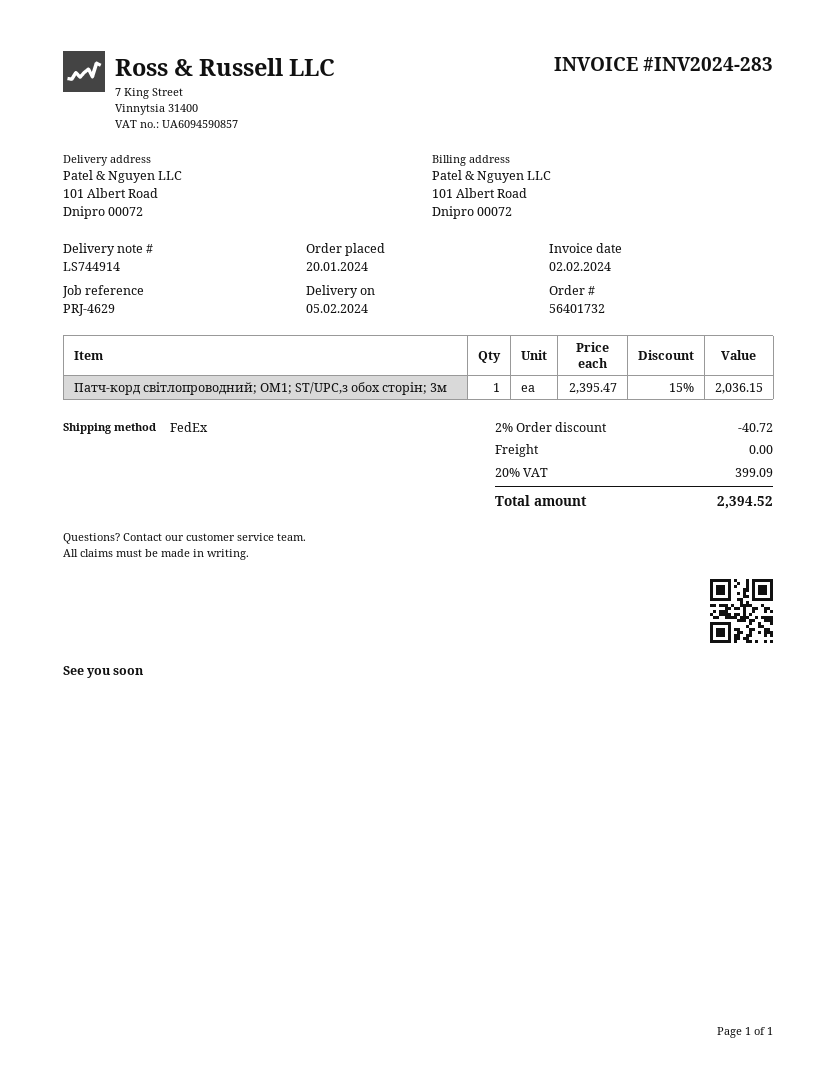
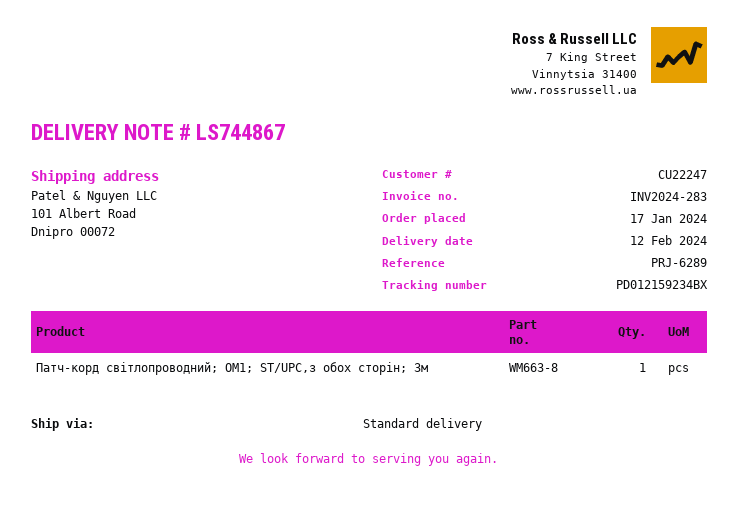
order date: 2024-01-20 -> 2024-01-17
delivery note number: LS744914 -> LS744867
delivery date: 2024-02-05 -> 2024-02-12
reference: PRJ-4629 -> PRJ-6289
shipping method: FedEx -> standard

